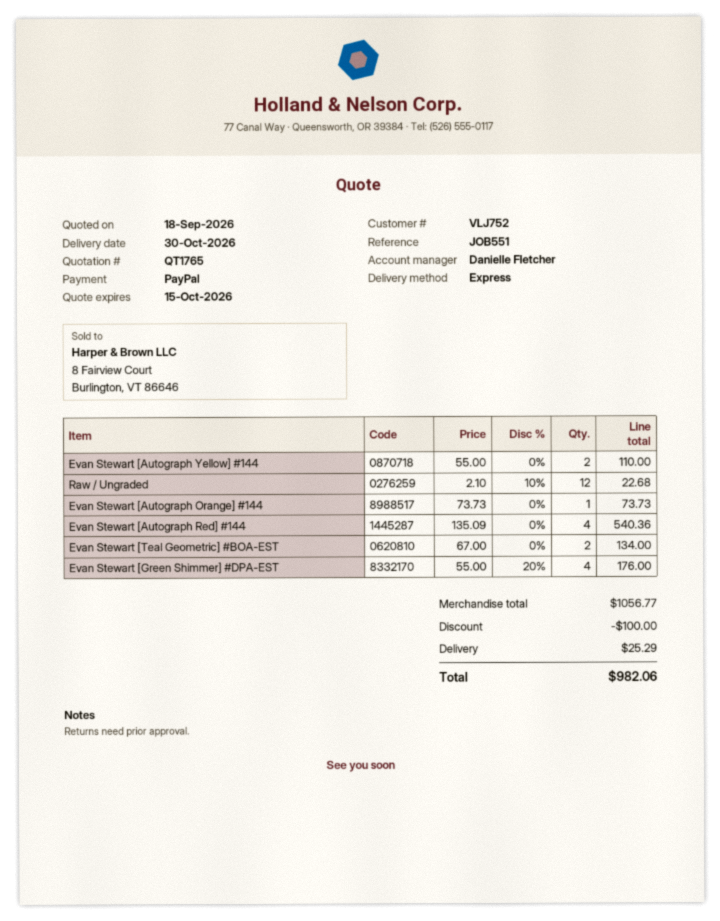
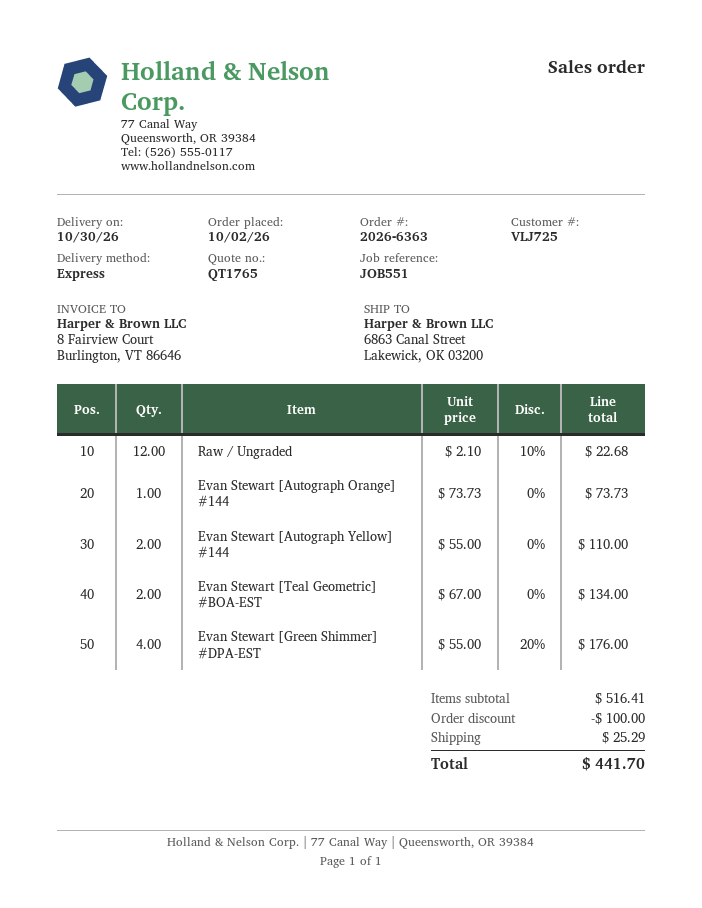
customer number: VLJ752 -> VLJ725
Evan Stewart [Autograph Red] #144: 4 x 135.09 = 540.36 -> none
subtotal: 1056.77 -> 516.41
total: 982.06 -> 441.70

